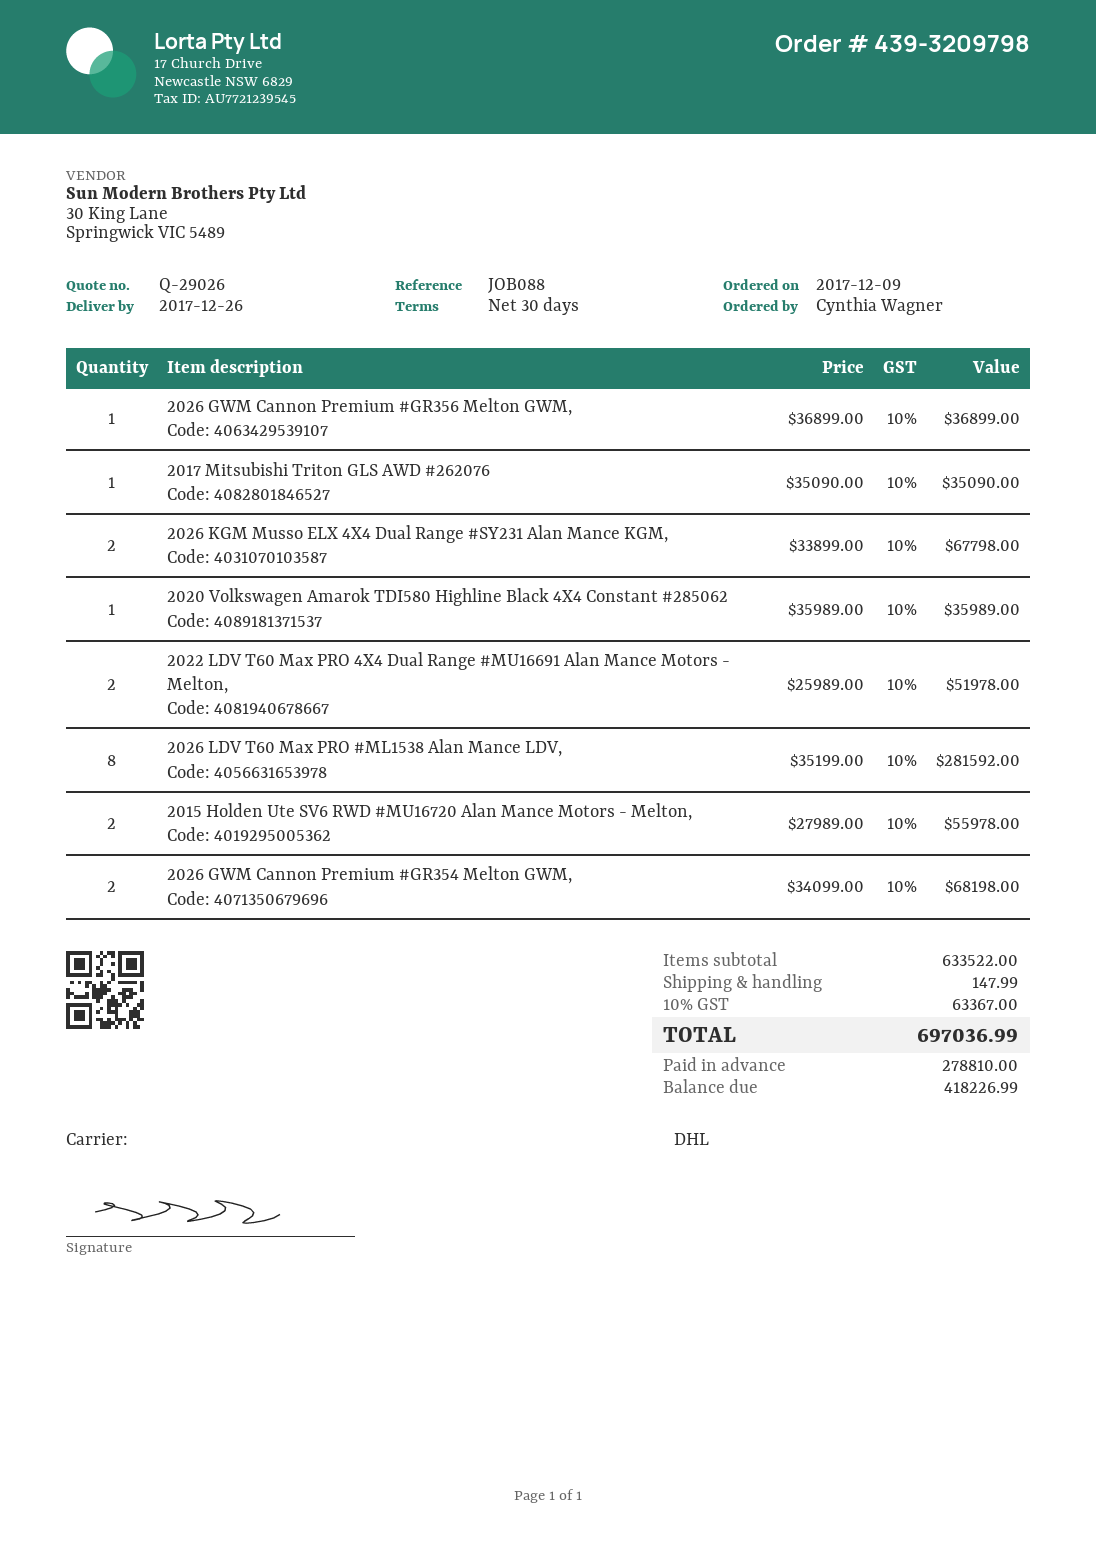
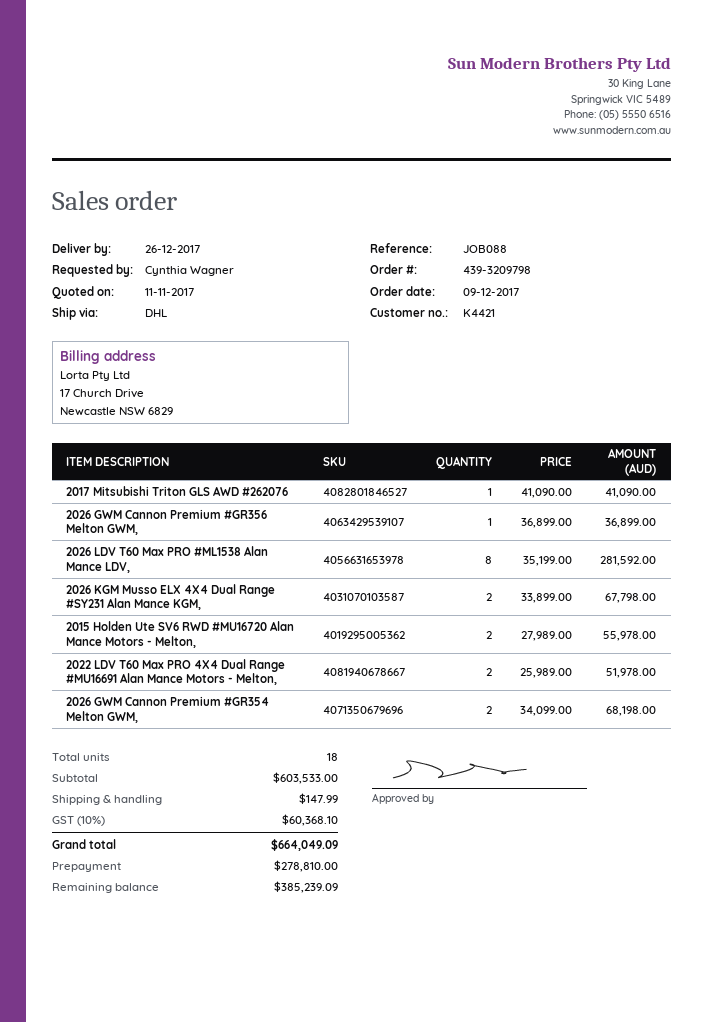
2017 Mitsubishi Triton GLS AWD #262076: 1 x 35090.00 = 35090.00 -> 1 x 41090.00 = 41090.00
2020 Volkswagen Amarok TDI580 Highline Black 4X4 Constant #285062: 1 x 35989.00 = 35989.00 -> none
subtotal: 633522.00 -> 603533.00
tax: 10% = 63367.00 -> 10% = 60368.10
total: 697036.99 -> 664049.09
balance: 418226.99 -> 385239.09

